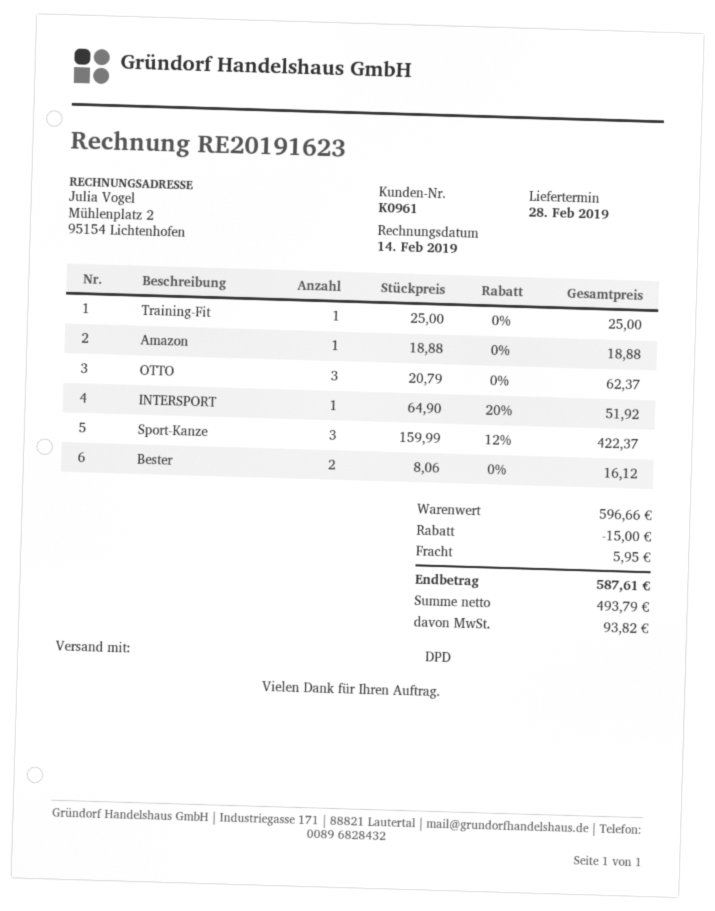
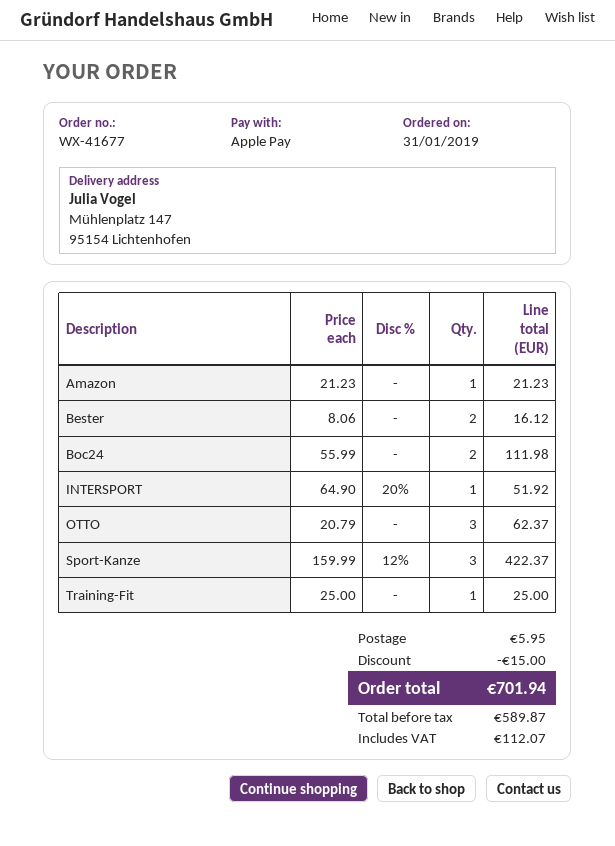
Amazon: 1 x 18.88 = 18.88 -> 1 x 21.23 = 21.23
Boc24: none -> 2 x 55.99 = 111.98
net: 493.79 -> 589.87
tax: 93.82 -> 112.07
total: 587.61 -> 701.94

